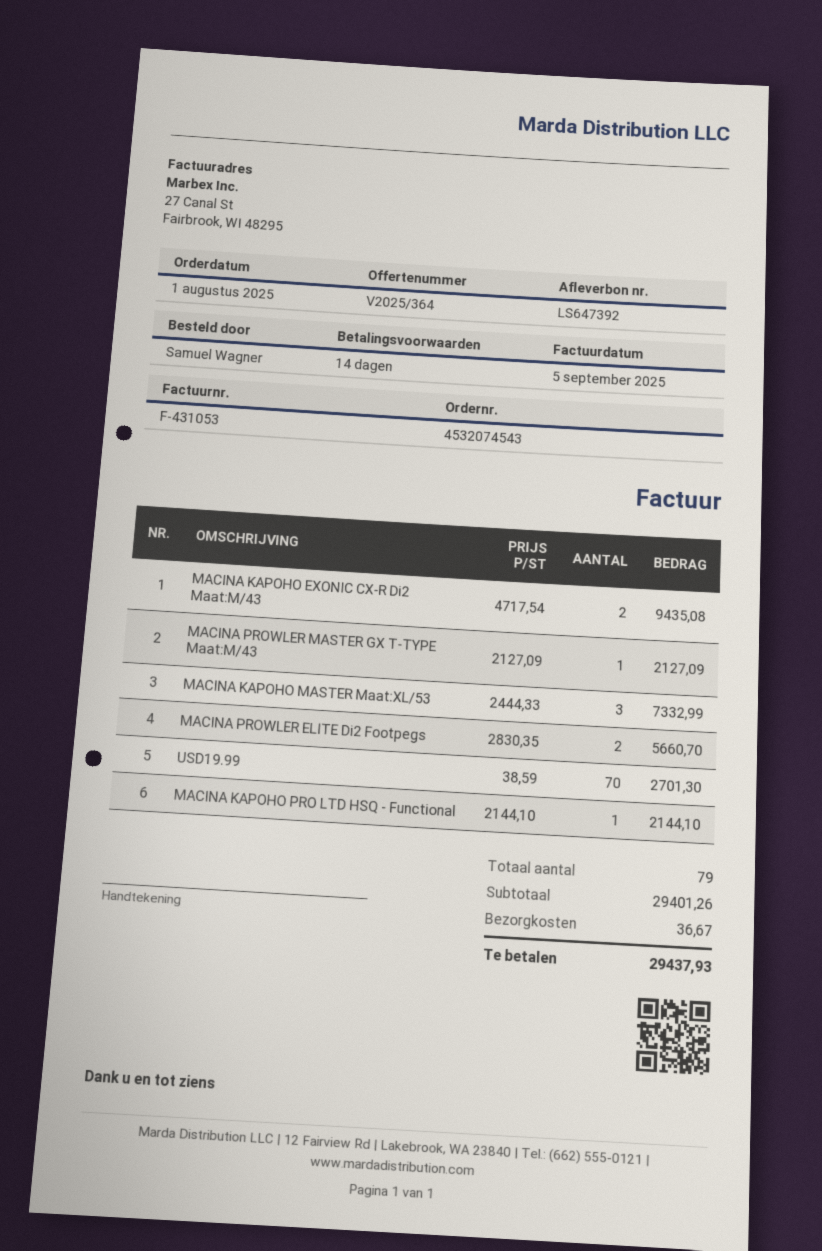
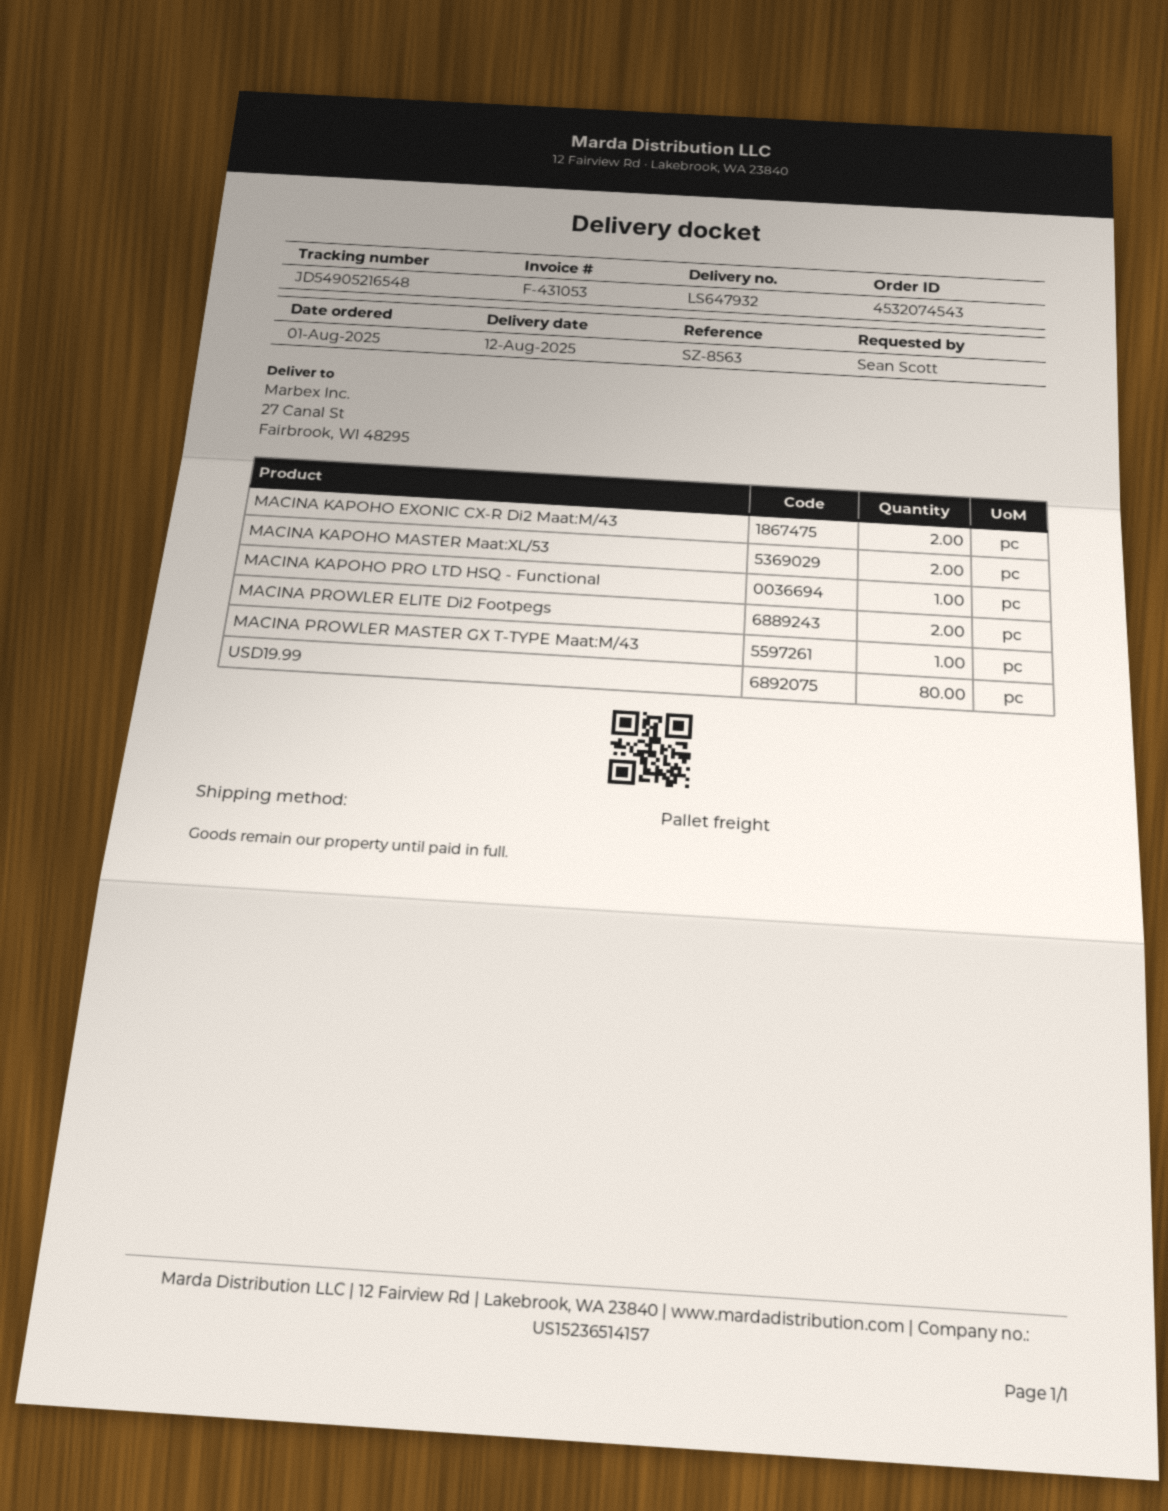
delivery note number: LS647392 -> LS647932
ordered by: Samuel Wagner -> Sean Scott
MACINA KAPOHO MASTER Maat:XL/53: 3 -> 2
USD19.99: 70 -> 80

